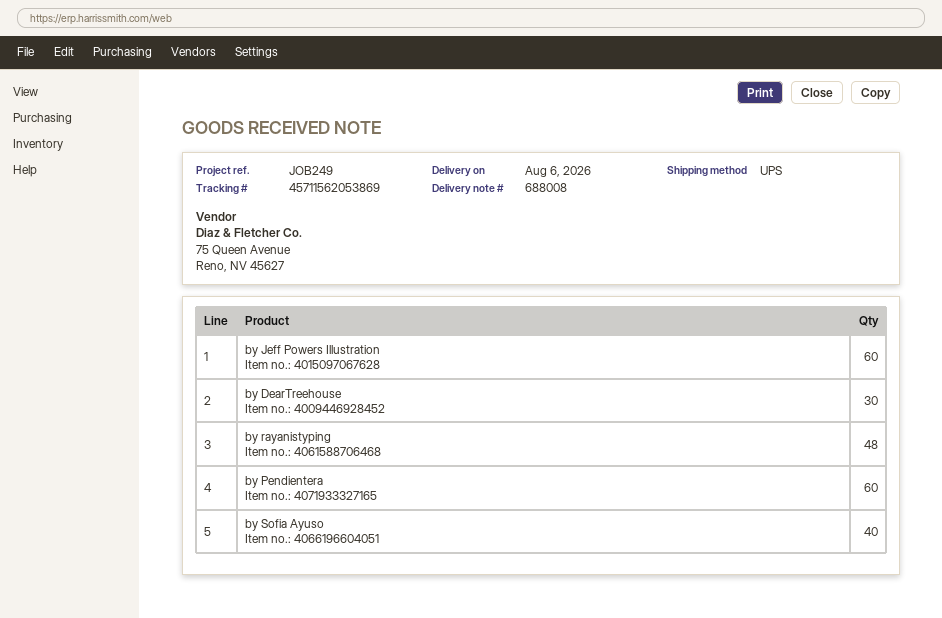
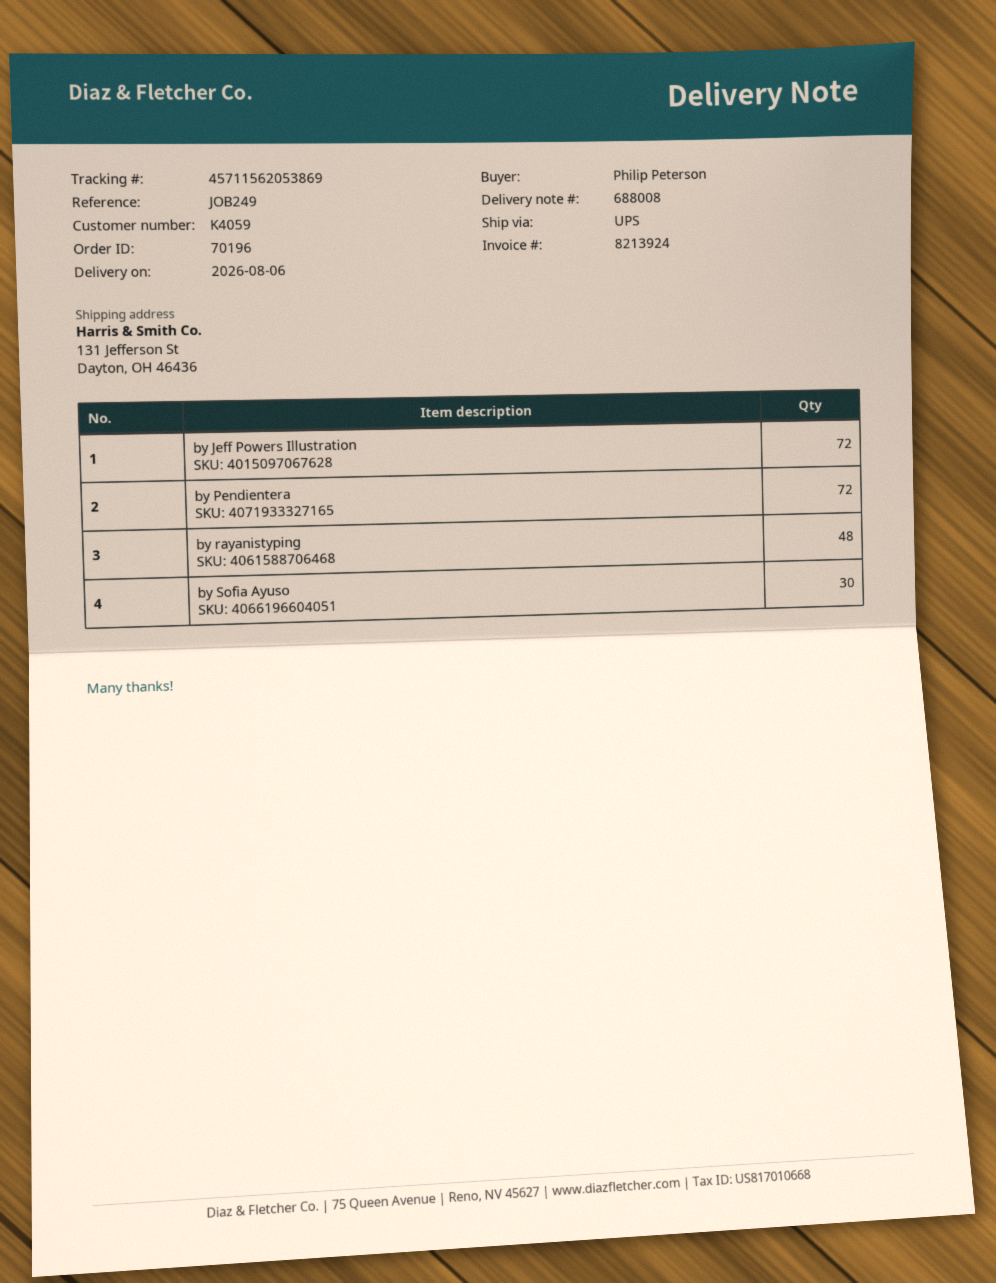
by Jeff Powers Illustration: 60 -> 72
by DearTreehouse: 30 -> none
by Pendientera: 60 -> 72
by Sofia Ayuso: 40 -> 30

